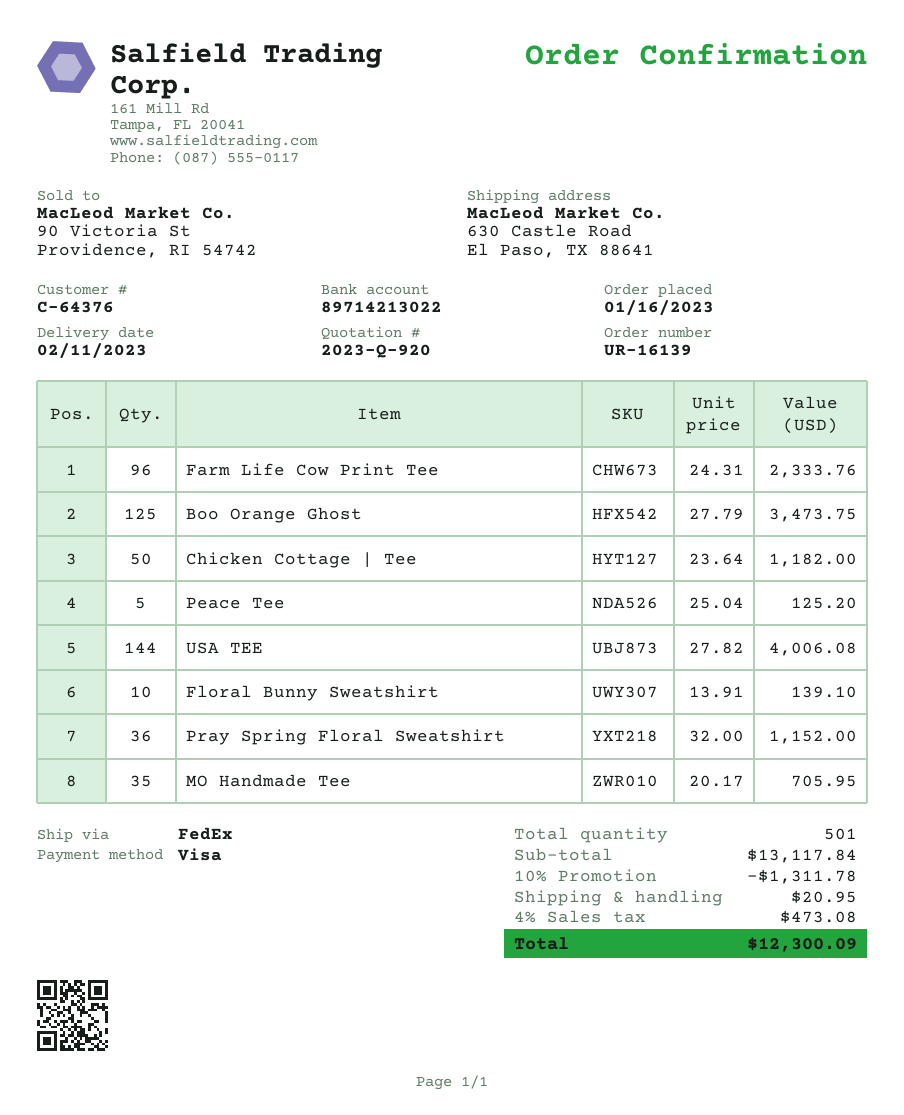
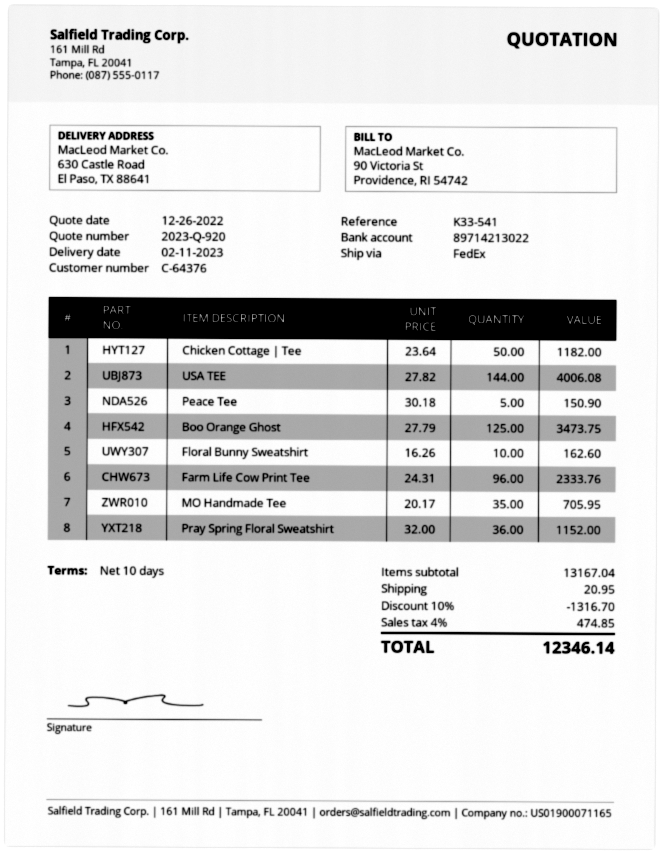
Peace Tee: 5 x 25.04 = 125.20 -> 5 x 30.18 = 150.90
Floral Bunny Sweatshirt: 10 x 13.91 = 139.10 -> 10 x 16.26 = 162.60
subtotal: 13117.84 -> 13167.04
discount: 10% = 1311.78 -> 10% = 1316.70
tax: 4% = 473.08 -> 4% = 474.85
total: 12300.09 -> 12346.14

